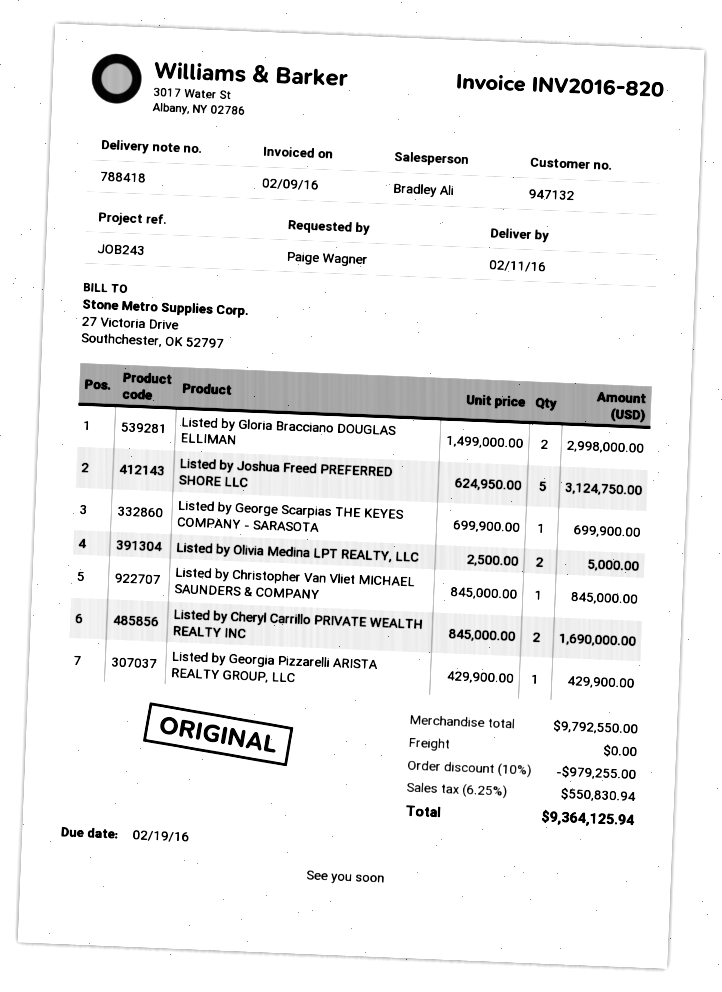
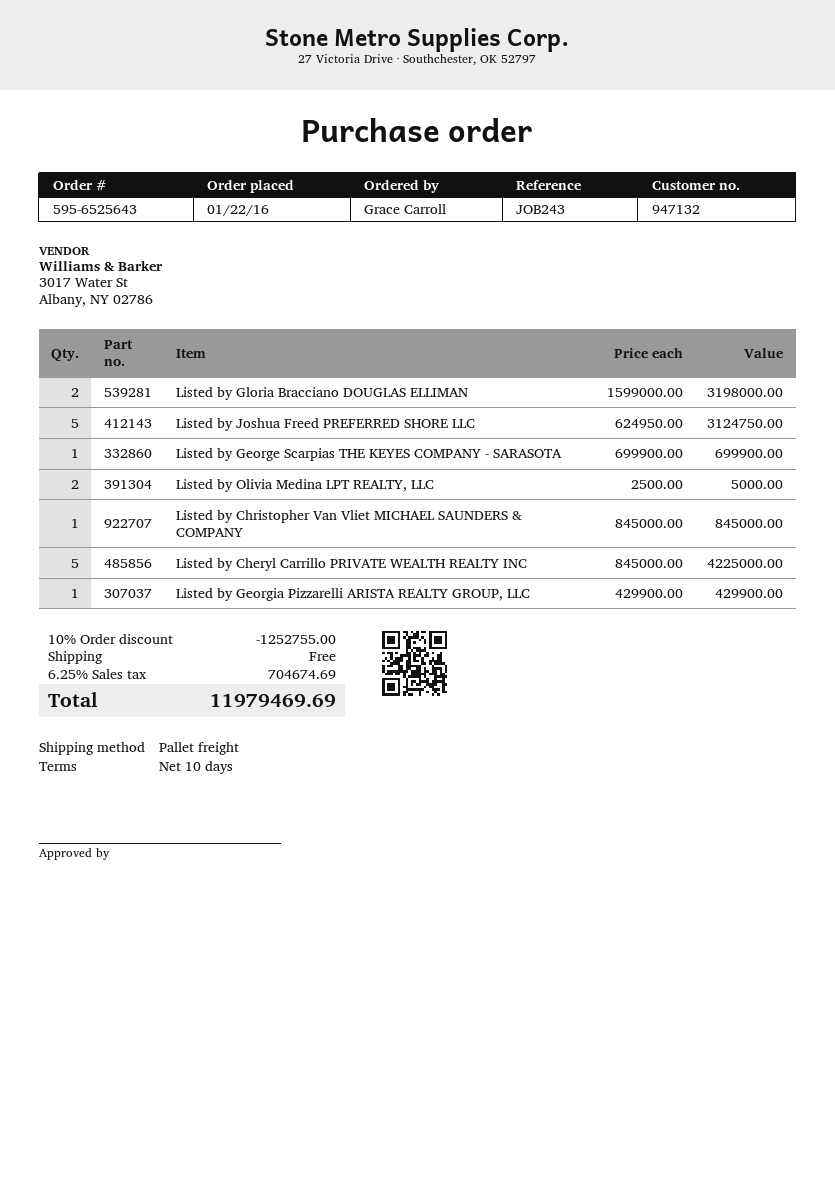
ordered by: Paige Wagner -> Grace Carroll
Listed by Gloria Bracciano DOUGLAS ELLIMAN: 2 x 1499000.00 = 2998000.00 -> 2 x 1599000.00 = 3198000.00
Listed by Cheryl Carrillo PRIVATE WEALTH REALTY INC: 2 x 845000.00 = 1690000.00 -> 5 x 845000.00 = 4225000.00
discount: 10% = 979255.00 -> 10% = 1252755.00
tax: 6.25% = 550830.94 -> 6.25% = 704674.69
total: 9364125.94 -> 11979469.69

